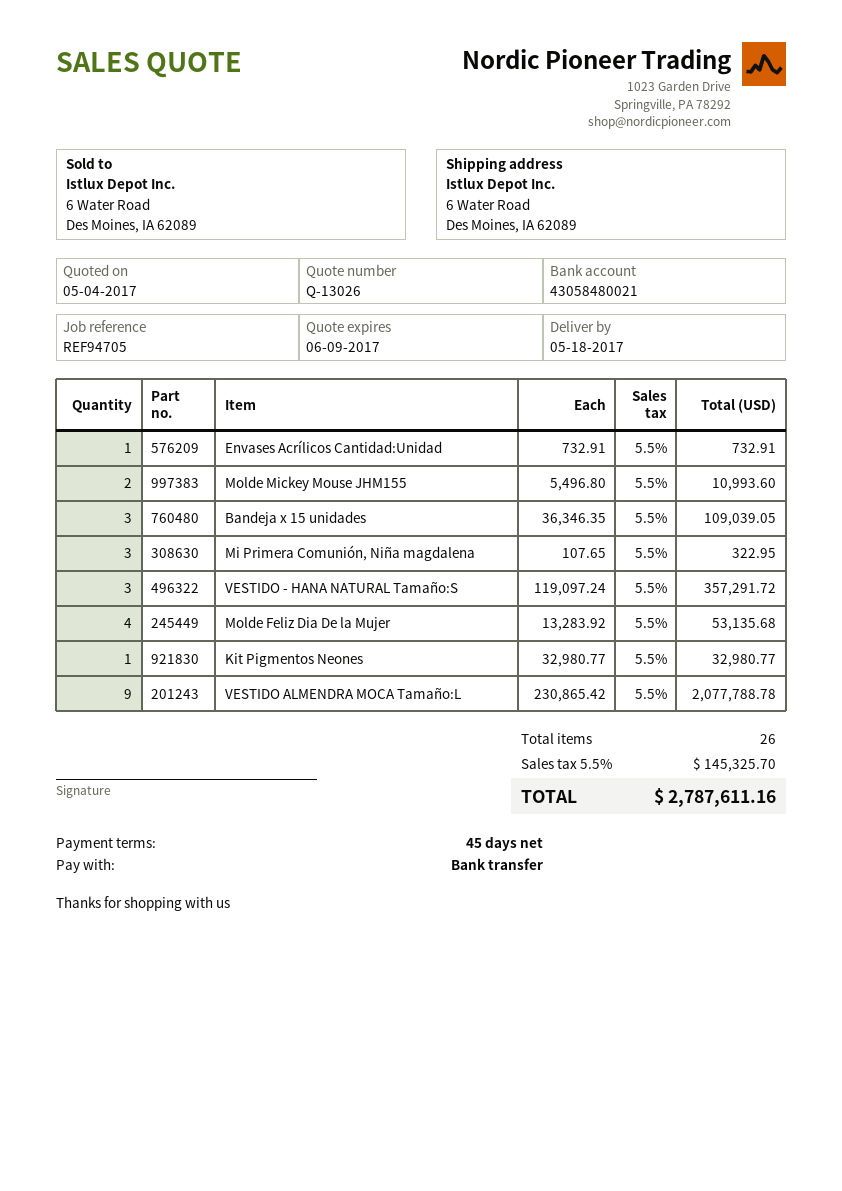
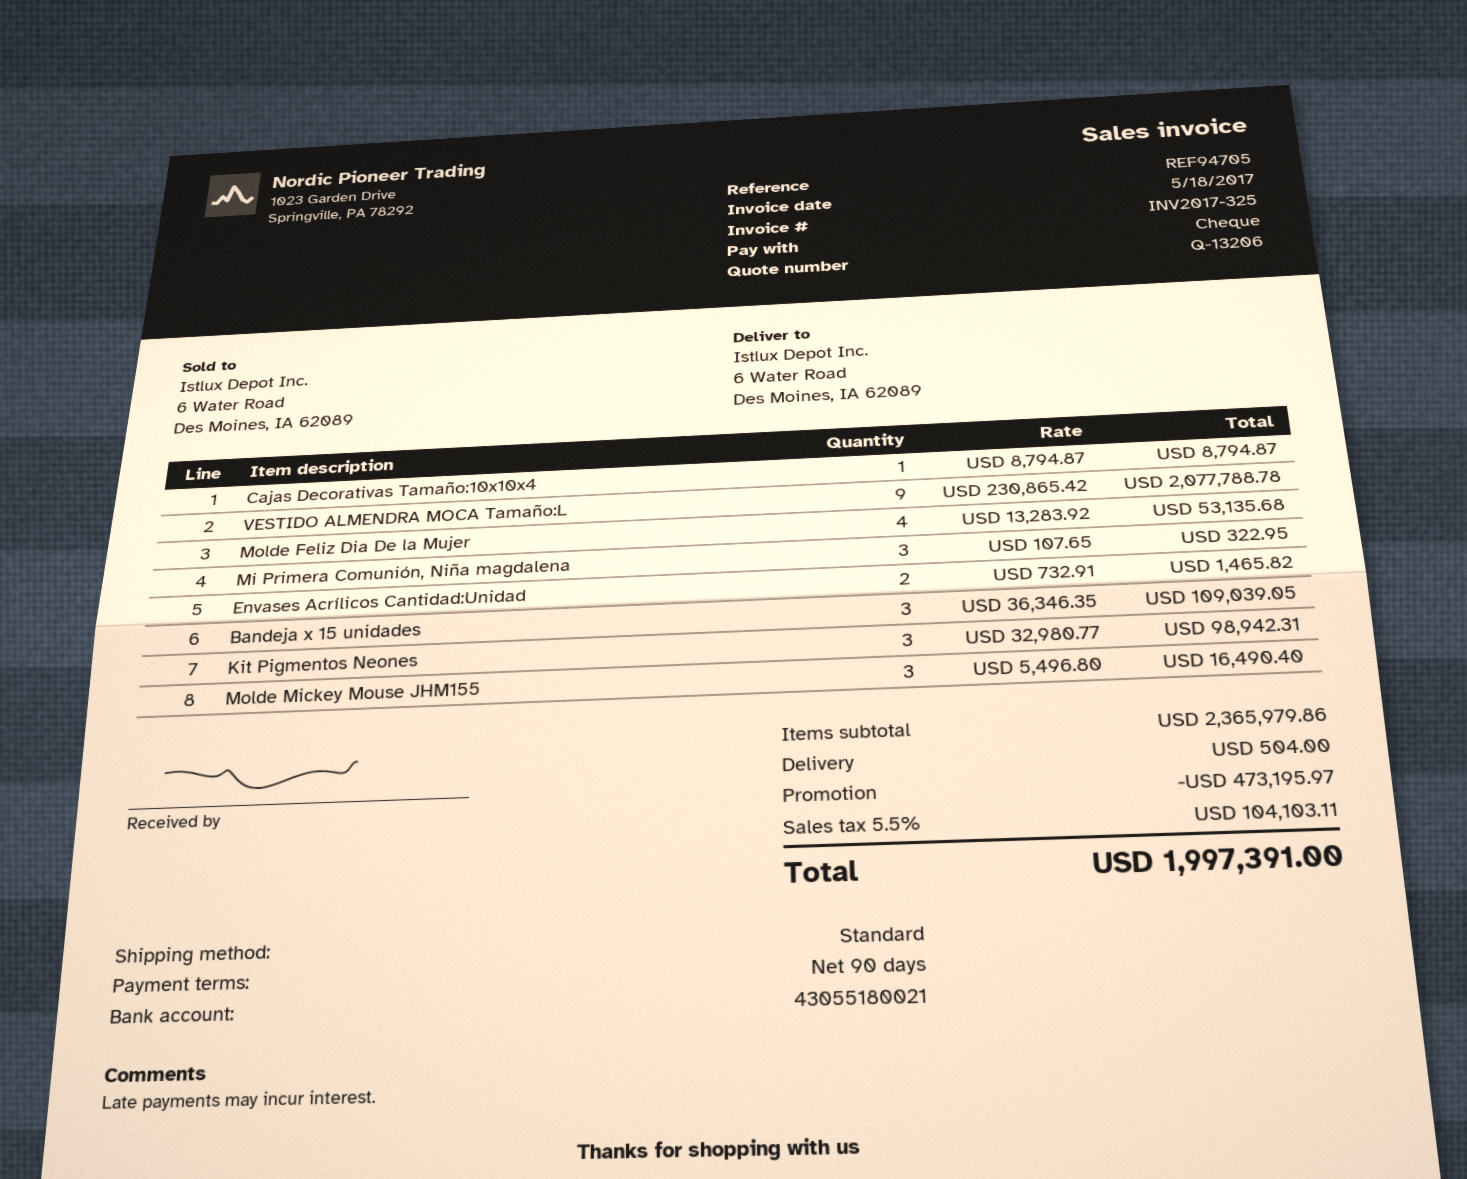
quote number: Q-13026 -> Q-13206
payment terms: 45 days -> 90 days
payment method: bank transfer -> cheque
bank account: 43058480021 -> 43055180021
Envases Acrílicos Cantidad:Unidad: 1 x 732.91 = 732.91 -> 2 x 732.91 = 1465.82
Molde Mickey Mouse JHM155: 2 x 5496.80 = 10993.60 -> 3 x 5496.80 = 16490.40
VESTIDO - HANA NATURAL Tamaño:S: 3 x 119097.24 = 357291.72 -> none
Kit Pigmentos Neones: 1 x 32980.77 = 32980.77 -> 3 x 32980.77 = 98942.31
Cajas Decorativas Tamaño:10x10x4: none -> 1 x 8794.87 = 8794.87
discount: none -> 473195.97
shipping: none -> 504.00
tax: 5.5% = 145325.70 -> 5.5% = 104103.11
total: 2787611.16 -> 1997391.00

